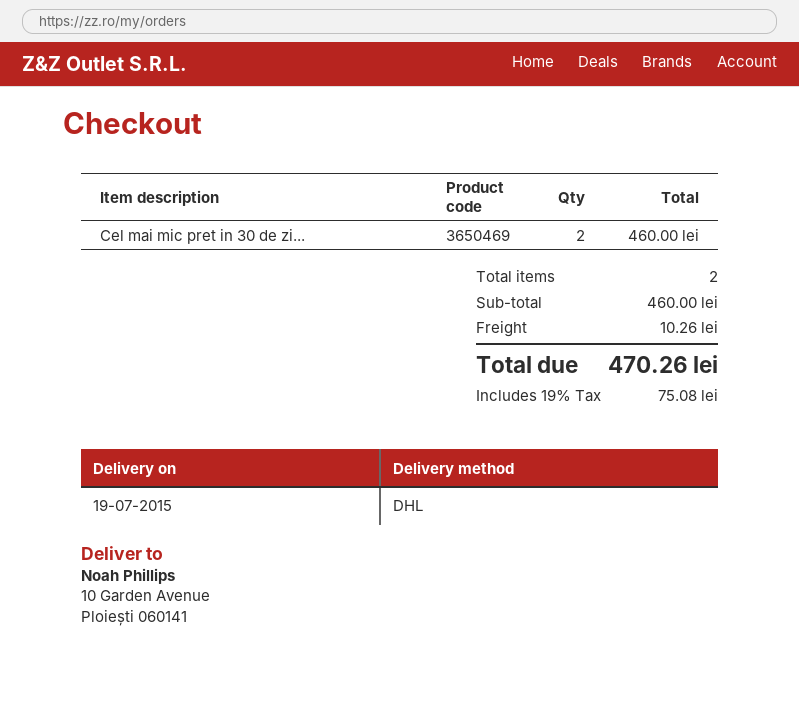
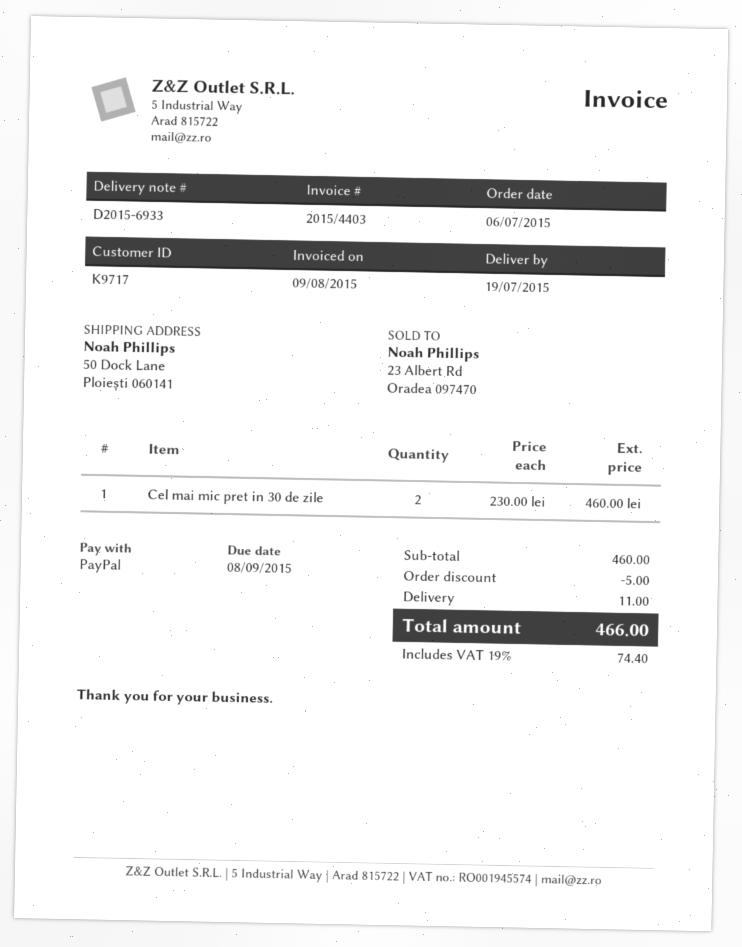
ship to: 10 Garden Avenue, Ploiești 060141 -> 50 Dock Lane, Ploiești 060141
discount: none -> 5.00
shipping: 10.26 -> 11.00
tax: 19% = 75.08 -> 19% = 74.40
total: 470.26 -> 466.00

